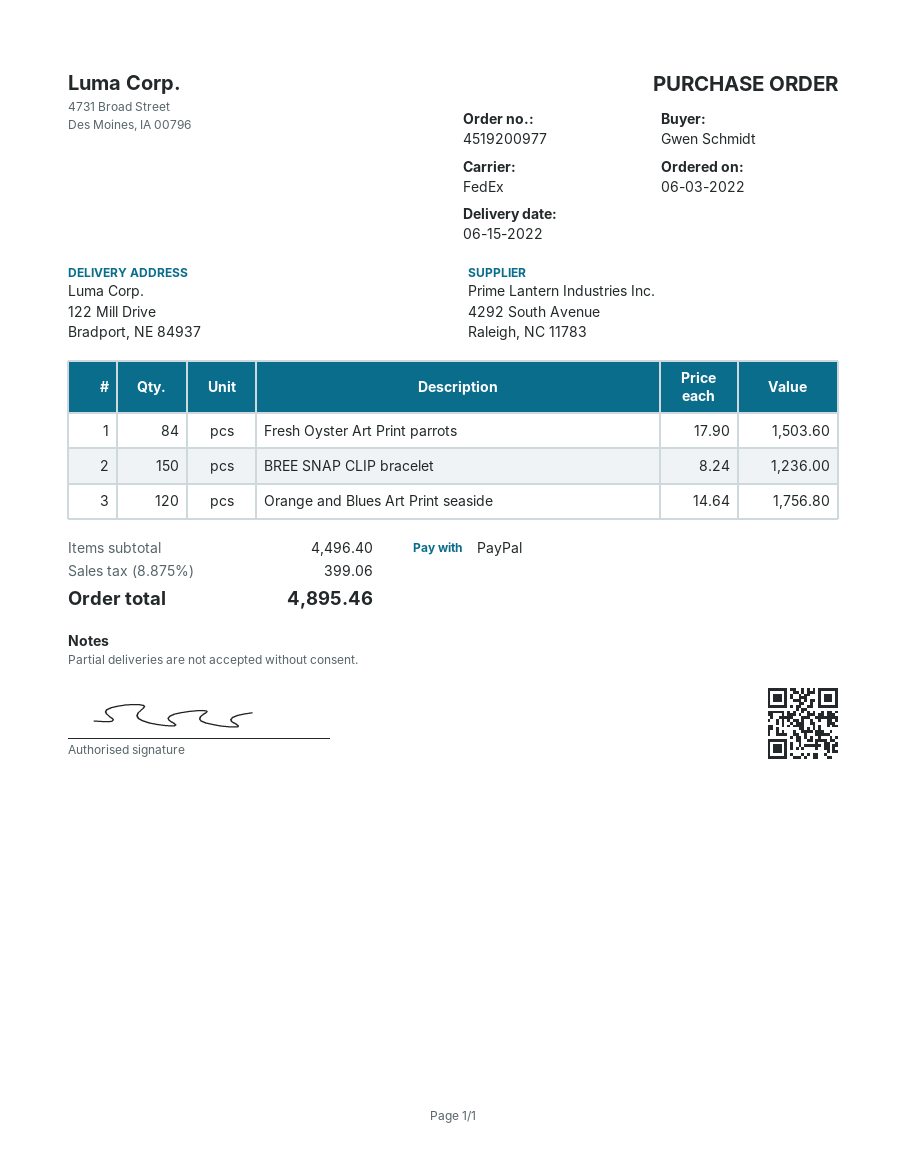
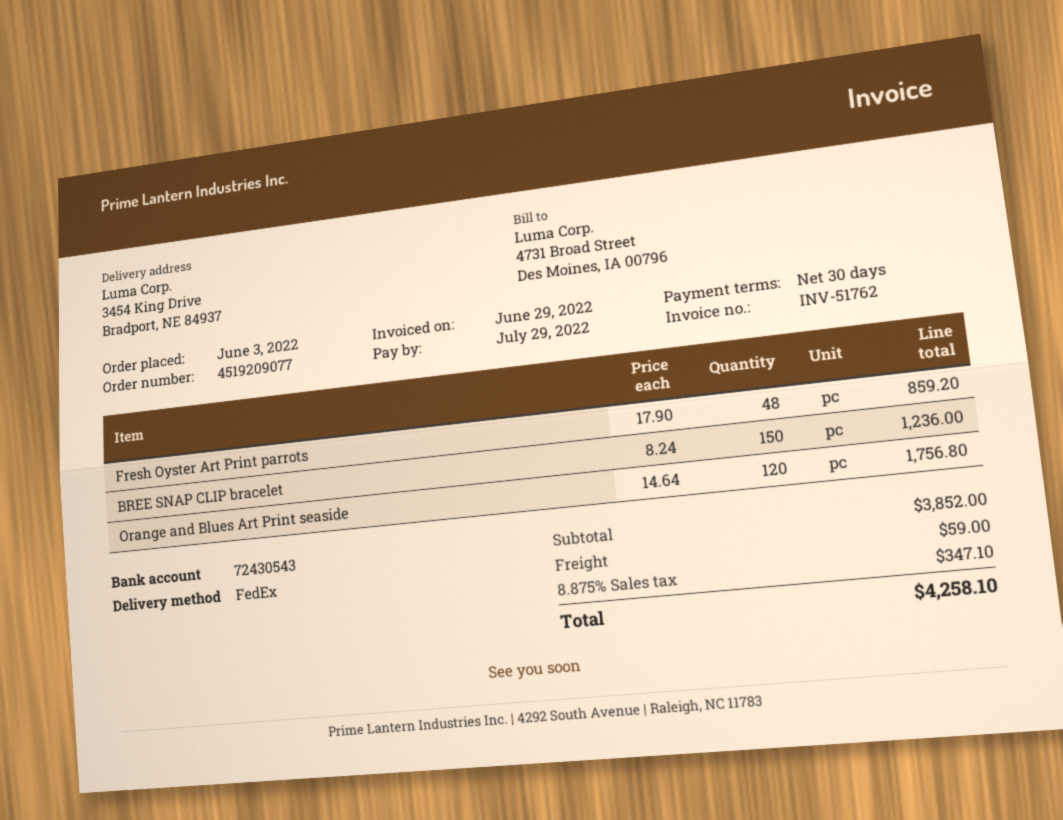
order number: 4519200977 -> 4519209077
ship to: 122 Mill Drive, Bradport, NE 84937 -> 3454 King Drive, Bradport, NE 84937
Fresh Oyster Art Print parrots: 84 x 17.90 = 1503.60 -> 48 x 17.90 = 859.20
subtotal: 4496.40 -> 3852.00
shipping: none -> 59.00
tax: 8.875% = 399.06 -> 8.875% = 347.10
total: 4895.46 -> 4258.10

